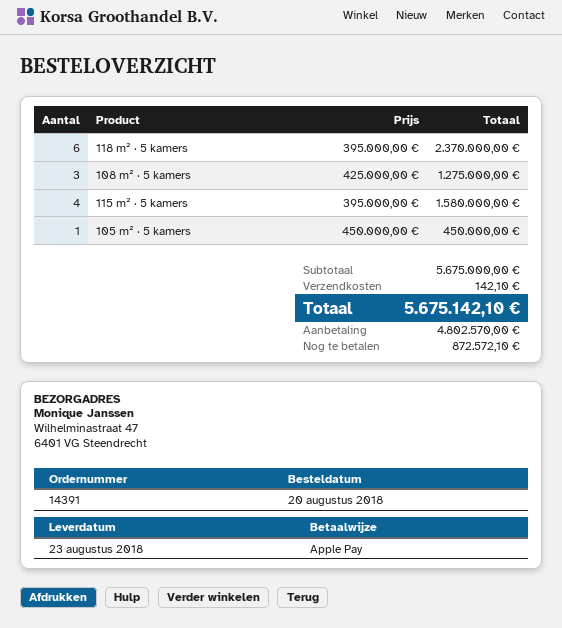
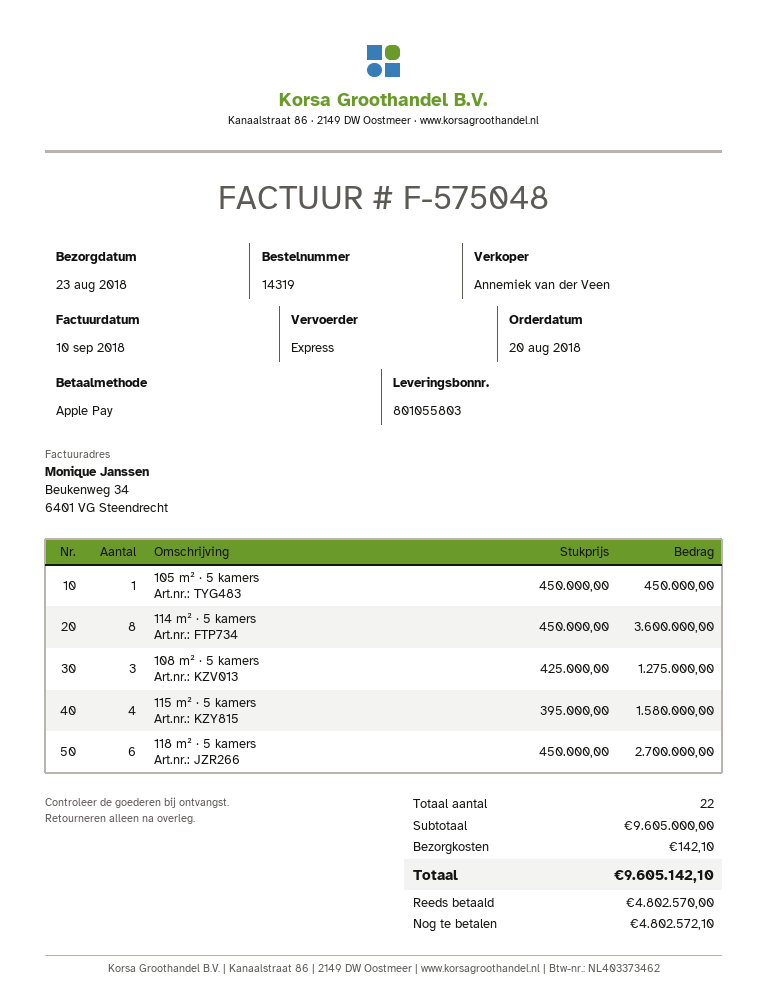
order number: 14391 -> 14319
118 m² · 5 kamers: 6 x 395000.00 = 2370000.00 -> 6 x 450000.00 = 2700000.00
114 m² · 5 kamers: none -> 8 x 450000.00 = 3600000.00
subtotal: 5675000.00 -> 9605000.00
total: 5675142.10 -> 9605142.10
balance: 872572.10 -> 4802572.10

